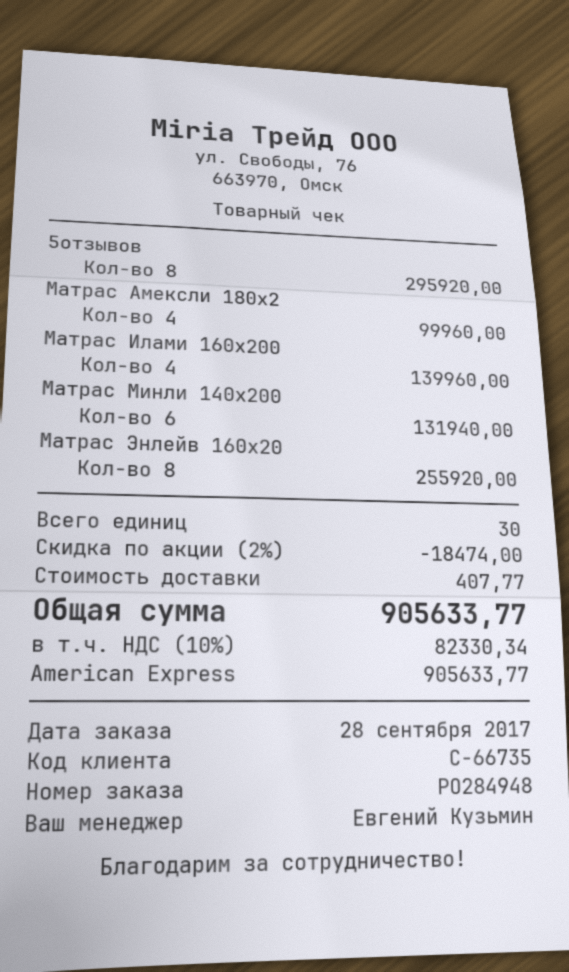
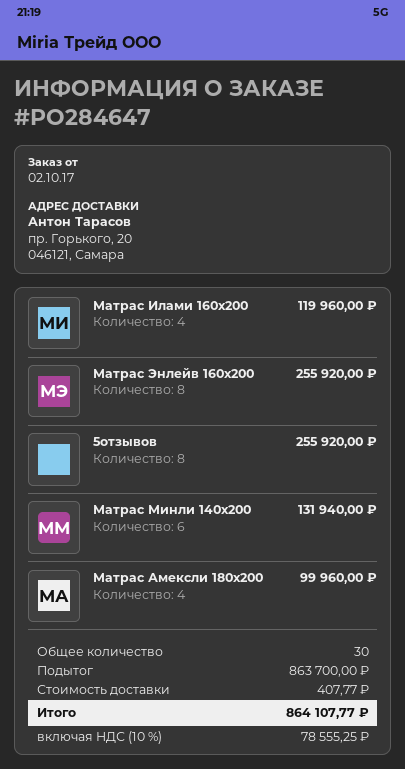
order number: PO284948 -> PO284647
order date: 2017-09-28 -> 2017-10-02
5отзывов: 8 for 295920.00 -> 8 for 255920.00
Матрас Илами 160x200: 4 for 139960.00 -> 4 for 119960.00
discount: 2% = 18474.00 -> none
tax: 10% = 82330.34 -> 10% = 78555.25
total: 905633.77 -> 864107.77

